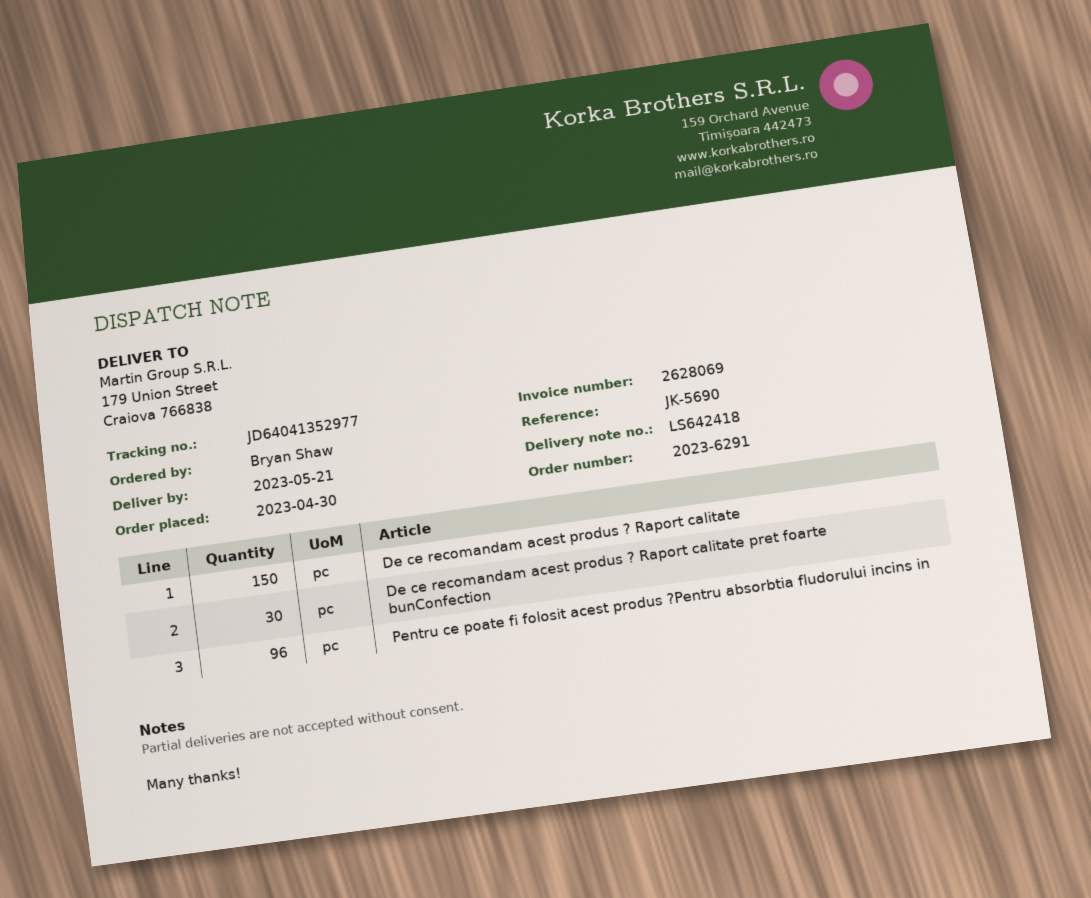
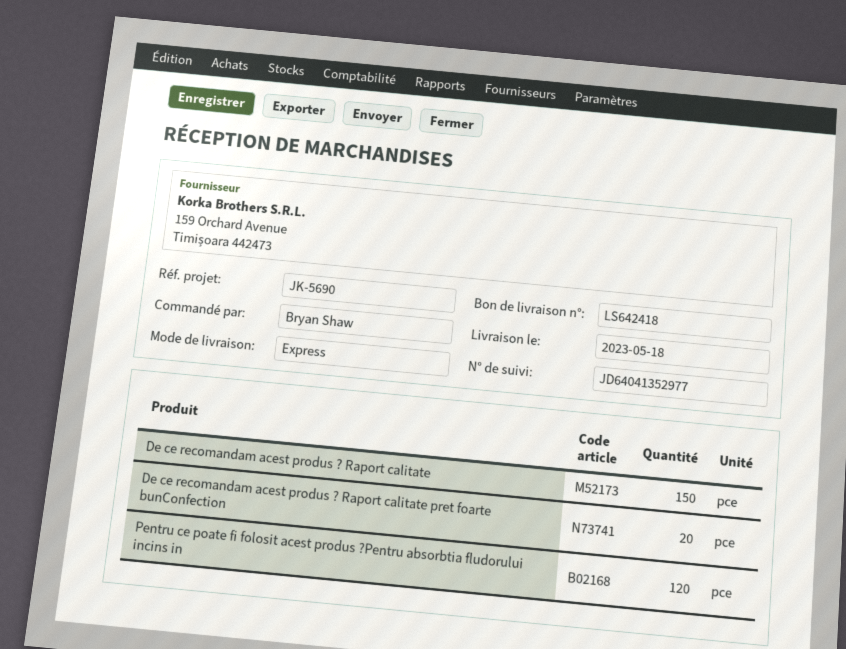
delivery date: 2023-05-21 -> 2023-05-18
De ce recomandam acest produs ? Raport calitate pret foarte bunConfection: 30 -> 20
Pentru ce poate fi folosit acest produs ?Pentru absorbtia fludorului incins in: 96 -> 120

